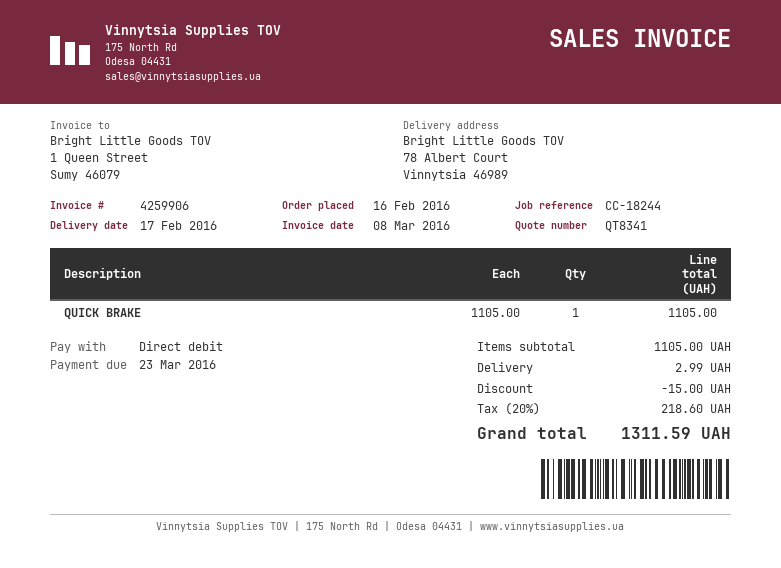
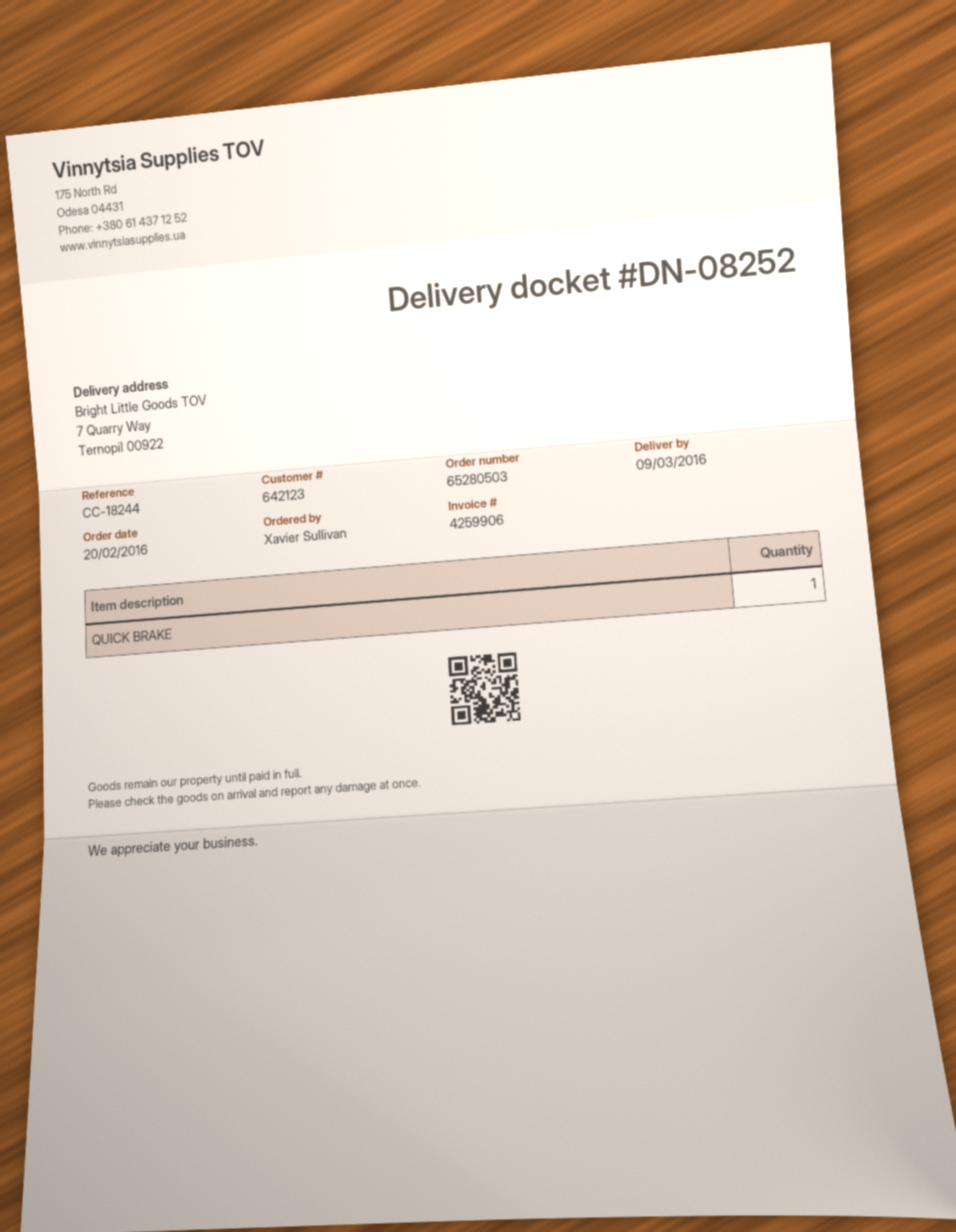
order date: 2016-02-16 -> 2016-02-20
delivery date: 2016-02-17 -> 2016-03-09
ship to: 78 Albert Court, Vinnytsia 46989 -> 7 Quarry Way, Ternopil 00922

